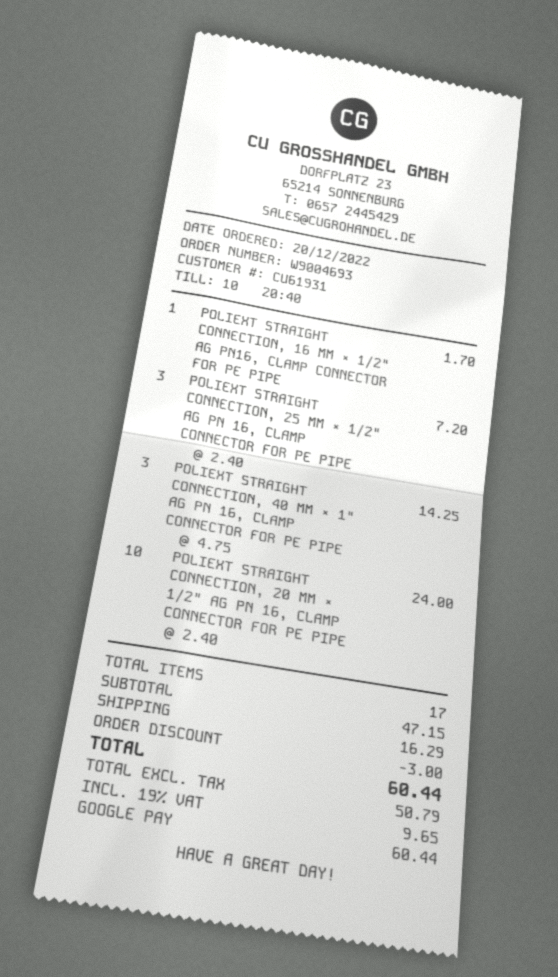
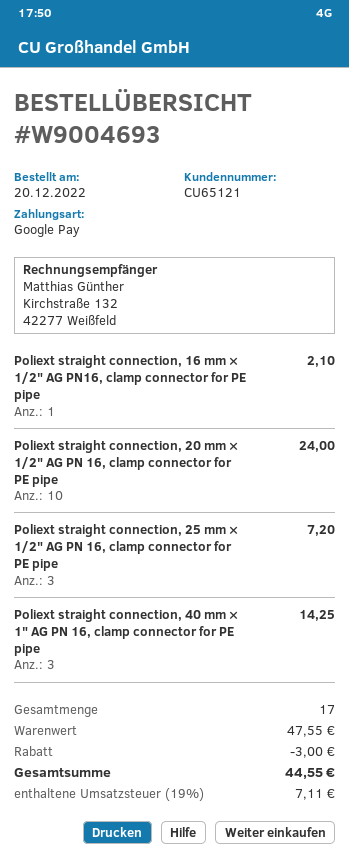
customer number: CU61931 -> CU65121
POLIEXT STRAIGHT CONNECTION, 16 MM × 1/2" AG PN16, CLAMP CONNECTOR FOR PE PIPE: 1 for 1.70 -> 1 for 2.10
subtotal: 47.15 -> 47.55
shipping: 16.29 -> none
tax: 19% = 9.65 -> 19% = 7.11
total: 60.44 -> 44.55

